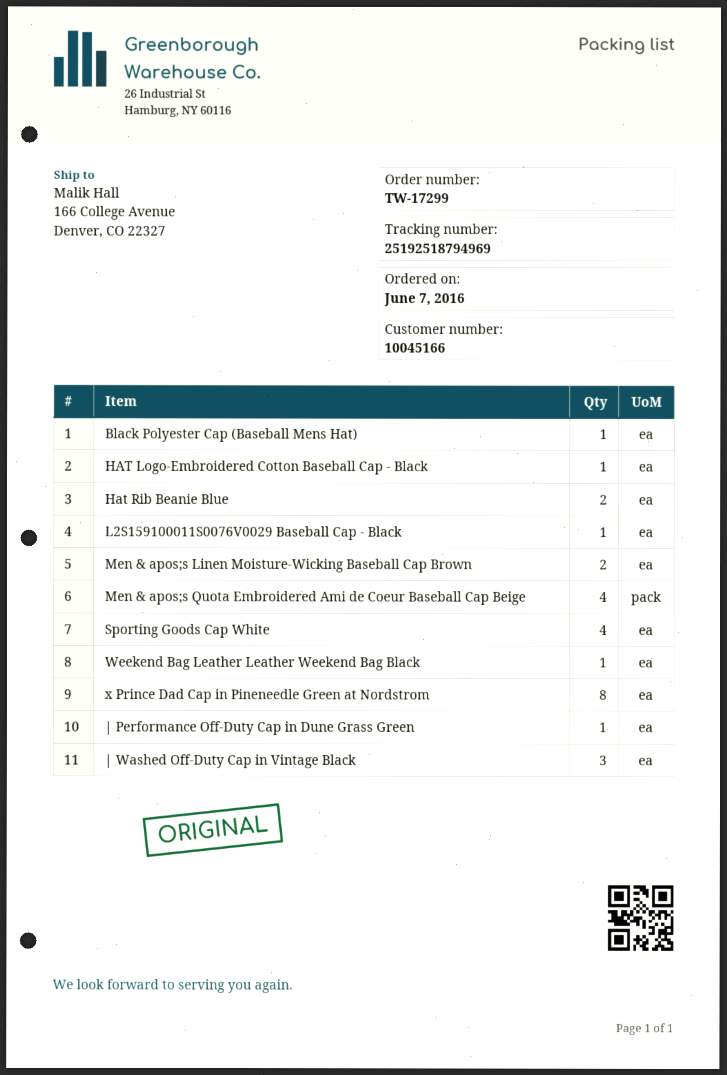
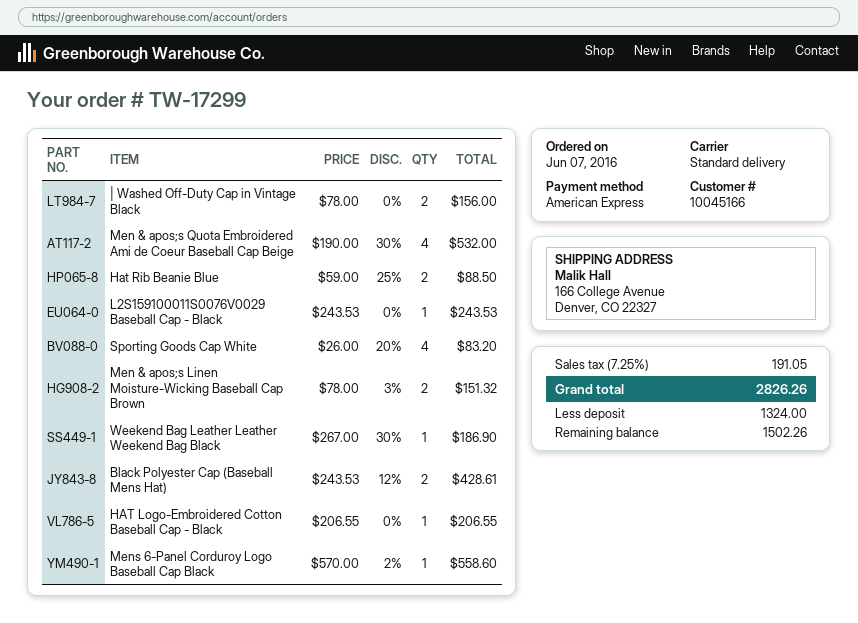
Black Polyester Cap (Baseball Mens Hat): 1 -> 2
x Prince Dad Cap in Pineneedle Green at Nordstrom: 8 -> none
| Performance Off-Duty Cap in Dune Grass Green: 1 -> none
| Washed Off-Duty Cap in Vintage Black: 3 -> 2
Mens 6-Panel Corduroy Logo Baseball Cap Black: none -> 1

